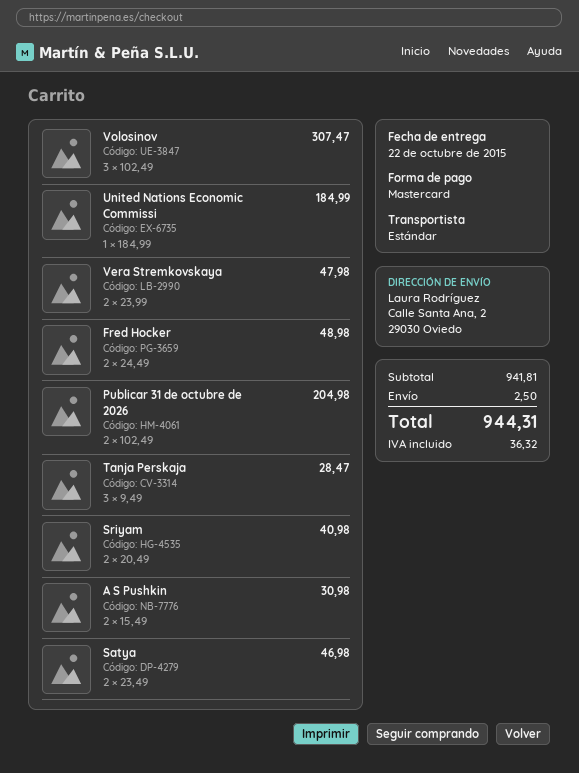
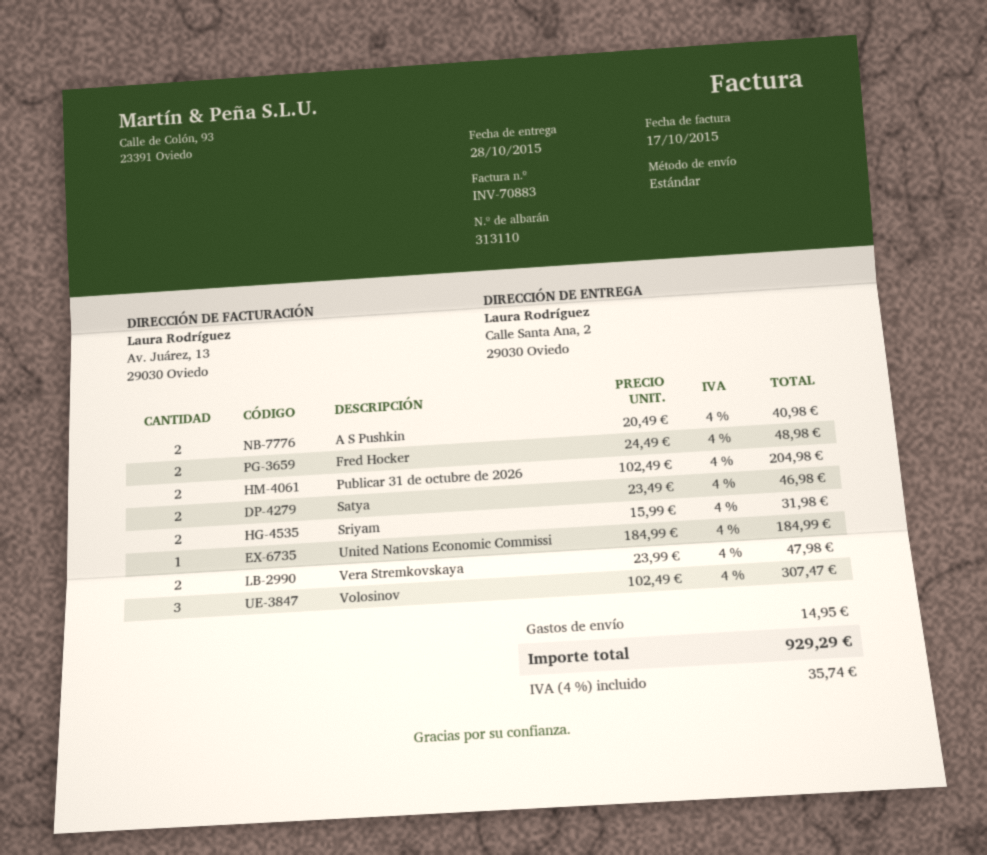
delivery date: 2015-10-22 -> 2015-10-28
Tanja Perskaja: 3 x 9.49 = 28.47 -> none
Sriyam: 2 x 20.49 = 40.98 -> 2 x 15.99 = 31.98
A S Pushkin: 2 x 15.49 = 30.98 -> 2 x 20.49 = 40.98
shipping: 2.50 -> 14.95
tax: 36.32 -> 35.74
total: 944.31 -> 929.29

